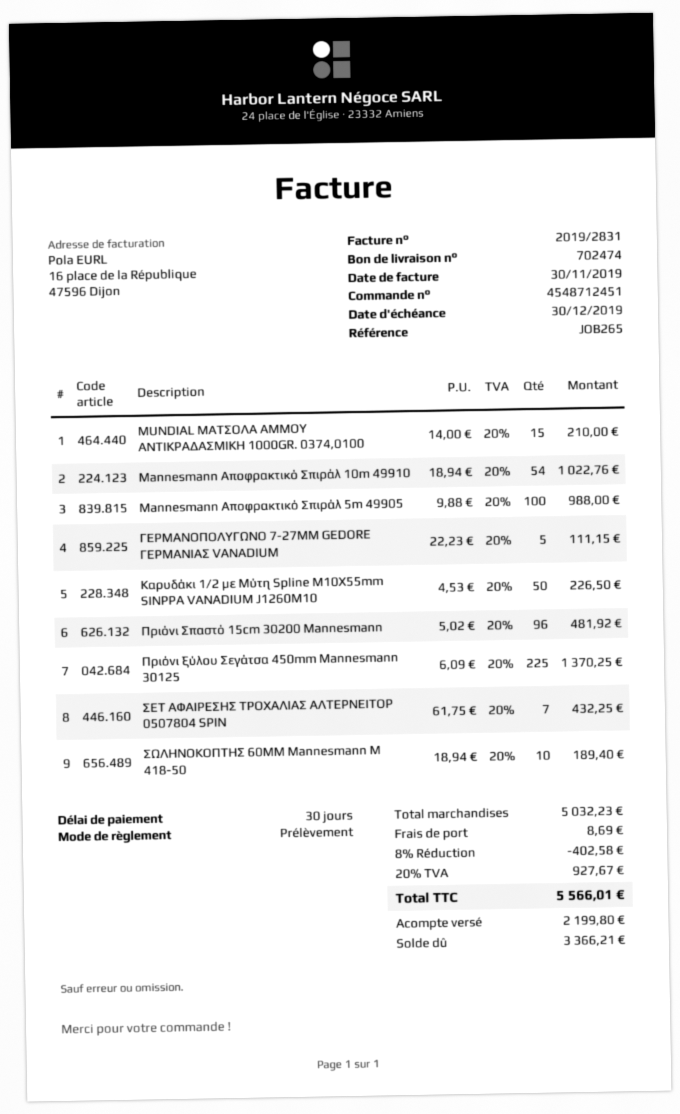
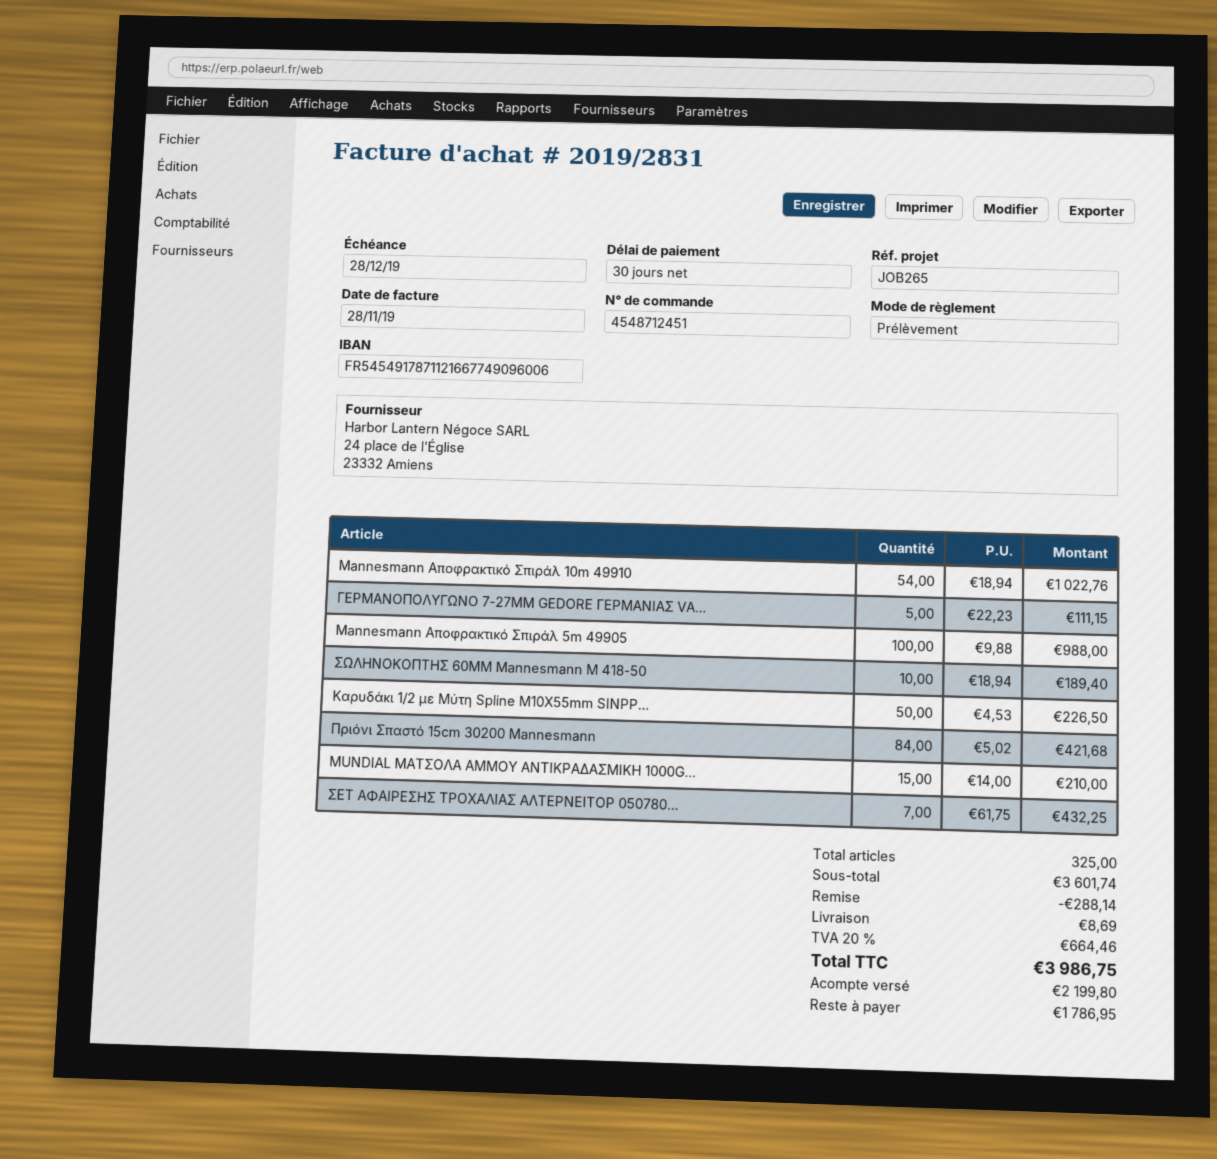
invoice date: 2019-11-30 -> 2019-11-28
due date: 2019-12-30 -> 2019-12-28
Πριόνι Σπαστό 15cm 30200 Mannesmann: 96 x 5.02 = 481.92 -> 84 x 5.02 = 421.68
Πριόνι ξύλου Σεγάτσα 450mm Mannesmann 30125: 225 x 6.09 = 1370.25 -> none
subtotal: 5032.23 -> 3601.74
discount: 402.58 -> 288.14
tax: 20% = 927.67 -> 20% = 664.46
total: 5566.01 -> 3986.75
balance: 3366.21 -> 1786.95

